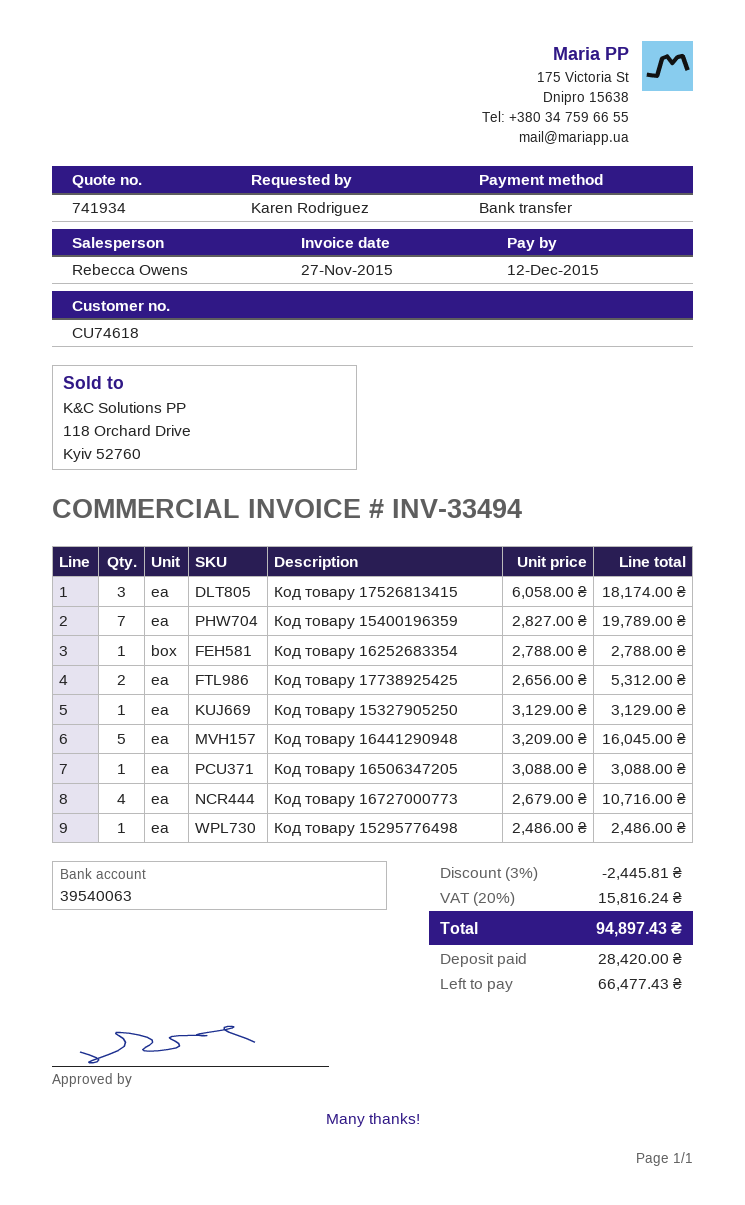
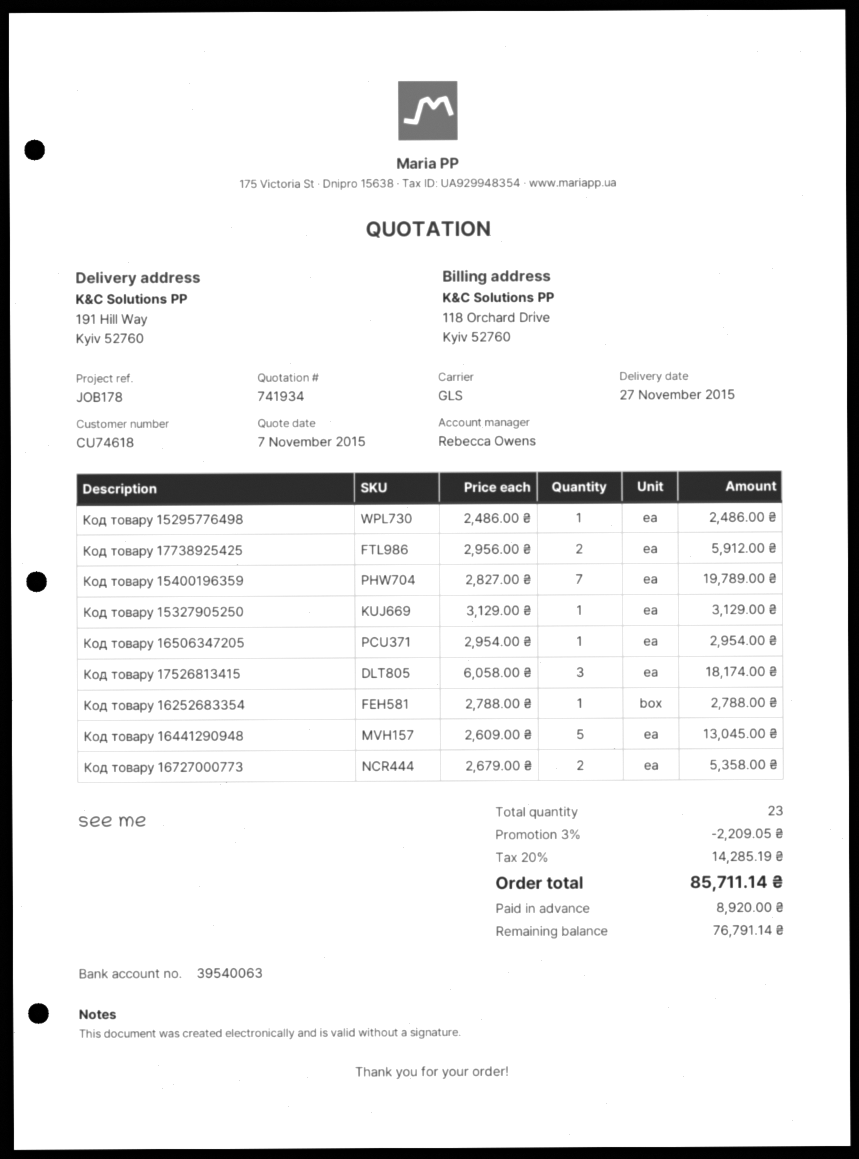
Код товару 17738925425: 2 x 2656.00 = 5312.00 -> 2 x 2956.00 = 5912.00
Код товару 16441290948: 5 x 3209.00 = 16045.00 -> 5 x 2609.00 = 13045.00
Код товару 16506347205: 1 x 3088.00 = 3088.00 -> 1 x 2954.00 = 2954.00
Код товару 16727000773: 4 x 2679.00 = 10716.00 -> 2 x 2679.00 = 5358.00
discount: 3% = 2445.81 -> 3% = 2209.05
tax: 20% = 15816.24 -> 20% = 14285.19
total: 94897.43 -> 85711.14
deposit: 28420.00 -> 8920.00
balance: 66477.43 -> 76791.14

